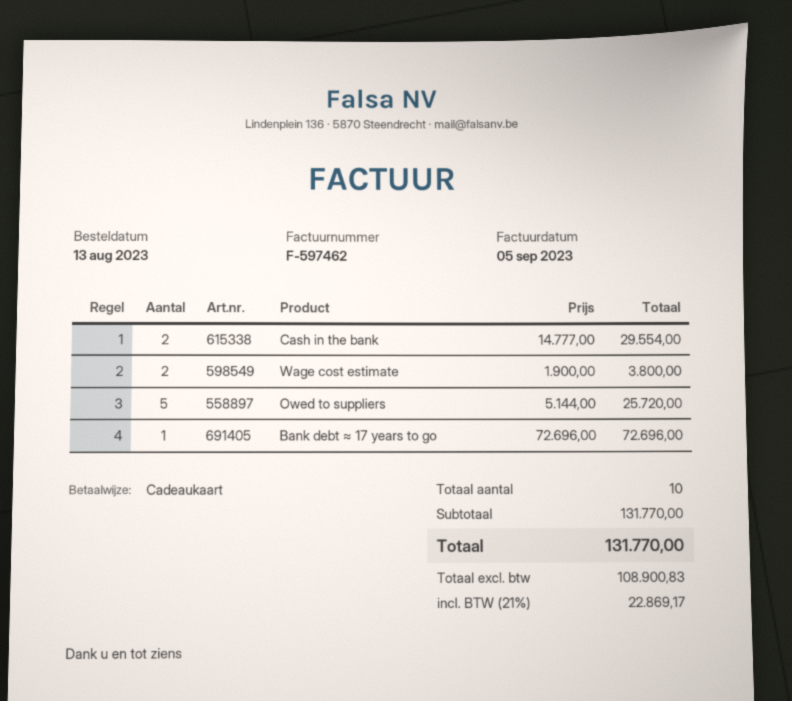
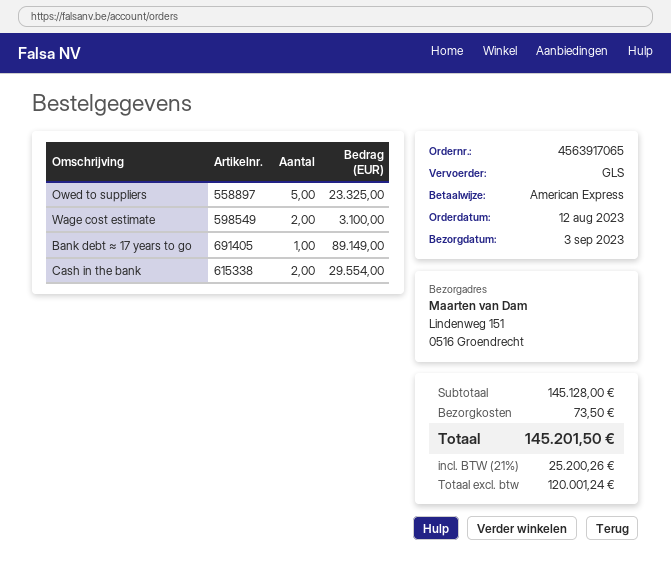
order date: 2023-08-13 -> 2023-08-12
payment method: gift card -> American Express
Wage cost estimate: 2 for 3800.00 -> 2 for 3100.00
Owed to suppliers: 5 for 25720.00 -> 5 for 23325.00
Bank debt ≈ 17 years to go: 1 for 72696.00 -> 1 for 89149.00
subtotal: 131770.00 -> 145128.00
shipping: none -> 73.50
net: 108900.83 -> 120001.24
tax: 21% = 22869.17 -> 21% = 25200.26
total: 131770.00 -> 145201.50

